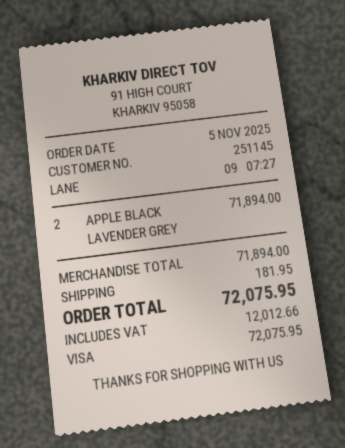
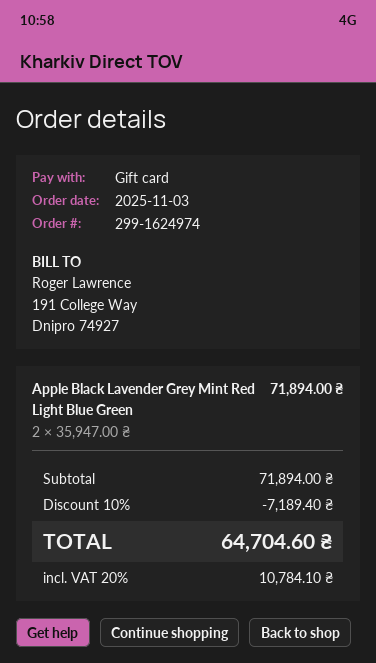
order date: 2025-11-05 -> 2025-11-03
payment method: Visa -> gift card
discount: none -> 10% = 7189.40
shipping: 181.95 -> none
tax: 12012.66 -> 10784.10
total: 72075.95 -> 64704.60

